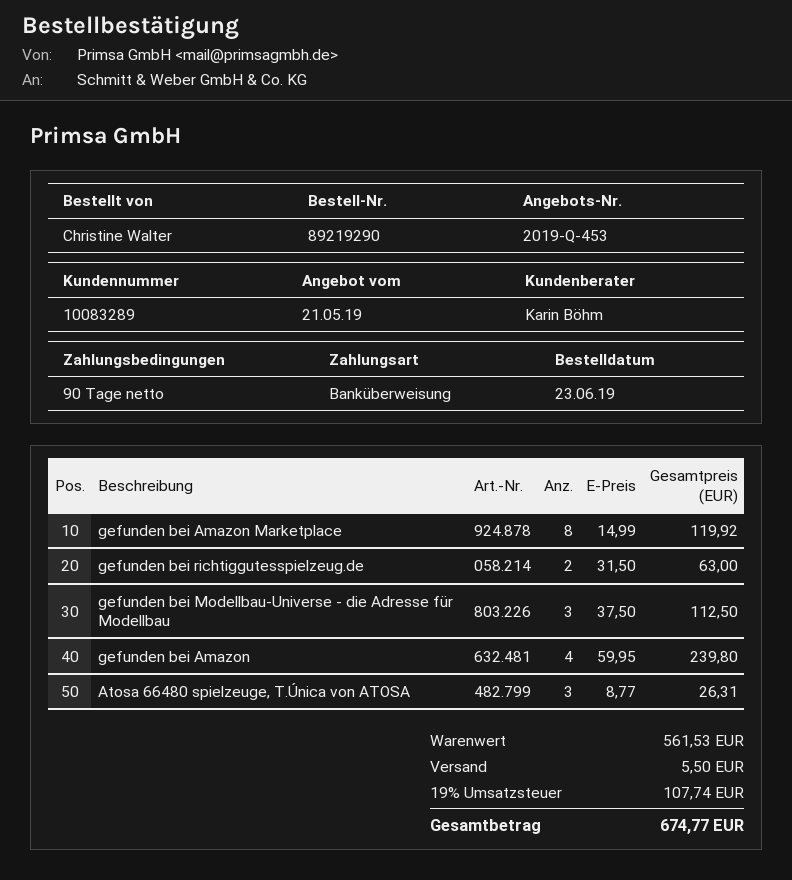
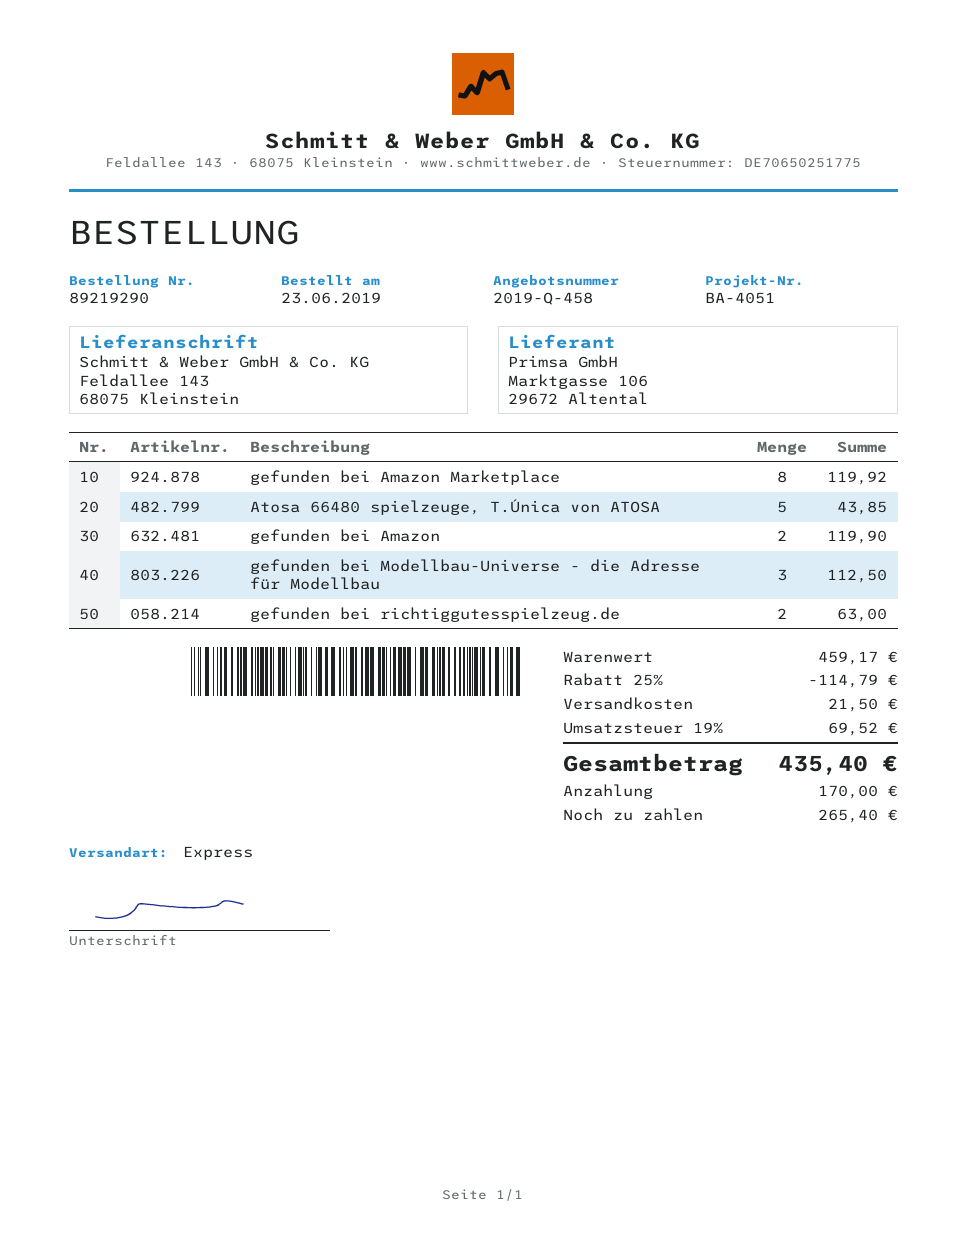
quote number: 2019-Q-453 -> 2019-Q-458
gefunden bei Amazon: 4 for 239.80 -> 2 for 119.90
Atosa 66480 spielzeuge, T.Única von ATOSA: 3 for 26.31 -> 5 for 43.85
subtotal: 561.53 -> 459.17
discount: none -> 25% = 114.79
shipping: 5.50 -> 21.50
tax: 19% = 107.74 -> 19% = 69.52
total: 674.77 -> 435.40

